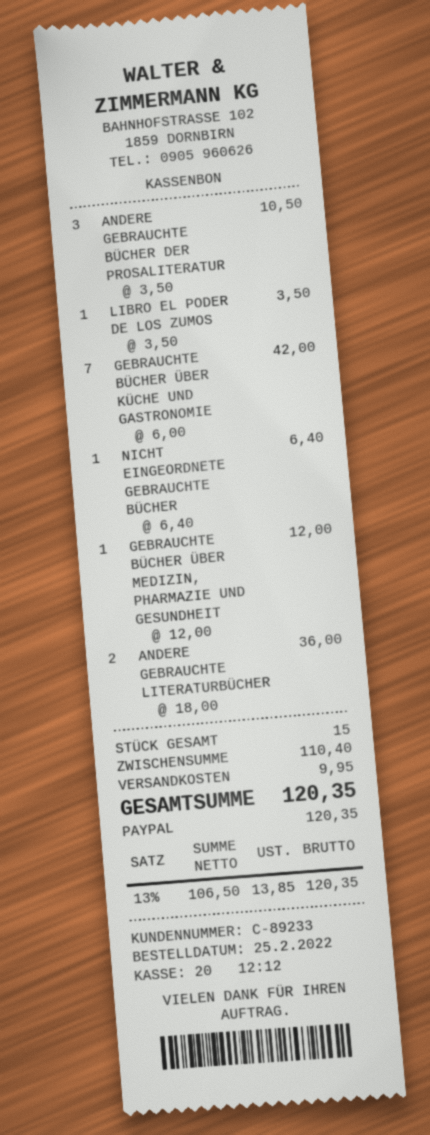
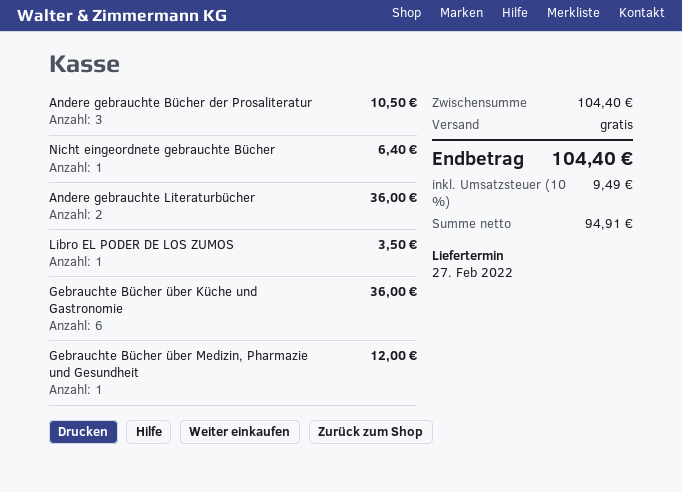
GEBRAUCHTE BÜCHER ÜBER KÜCHE UND GASTRONOMIE: 7 for 42.00 -> 6 for 36.00
subtotal: 110.40 -> 104.40
shipping: 9.95 -> 0.00
net: 106.50 -> 94.91
tax: 13% = 13.85 -> 10% = 9.49
total: 120.35 -> 104.40

